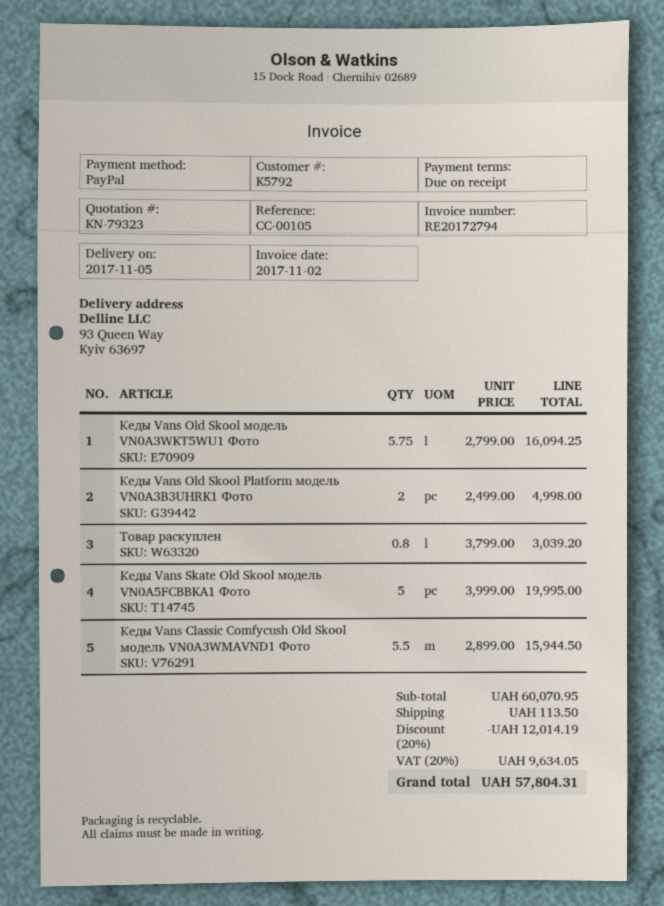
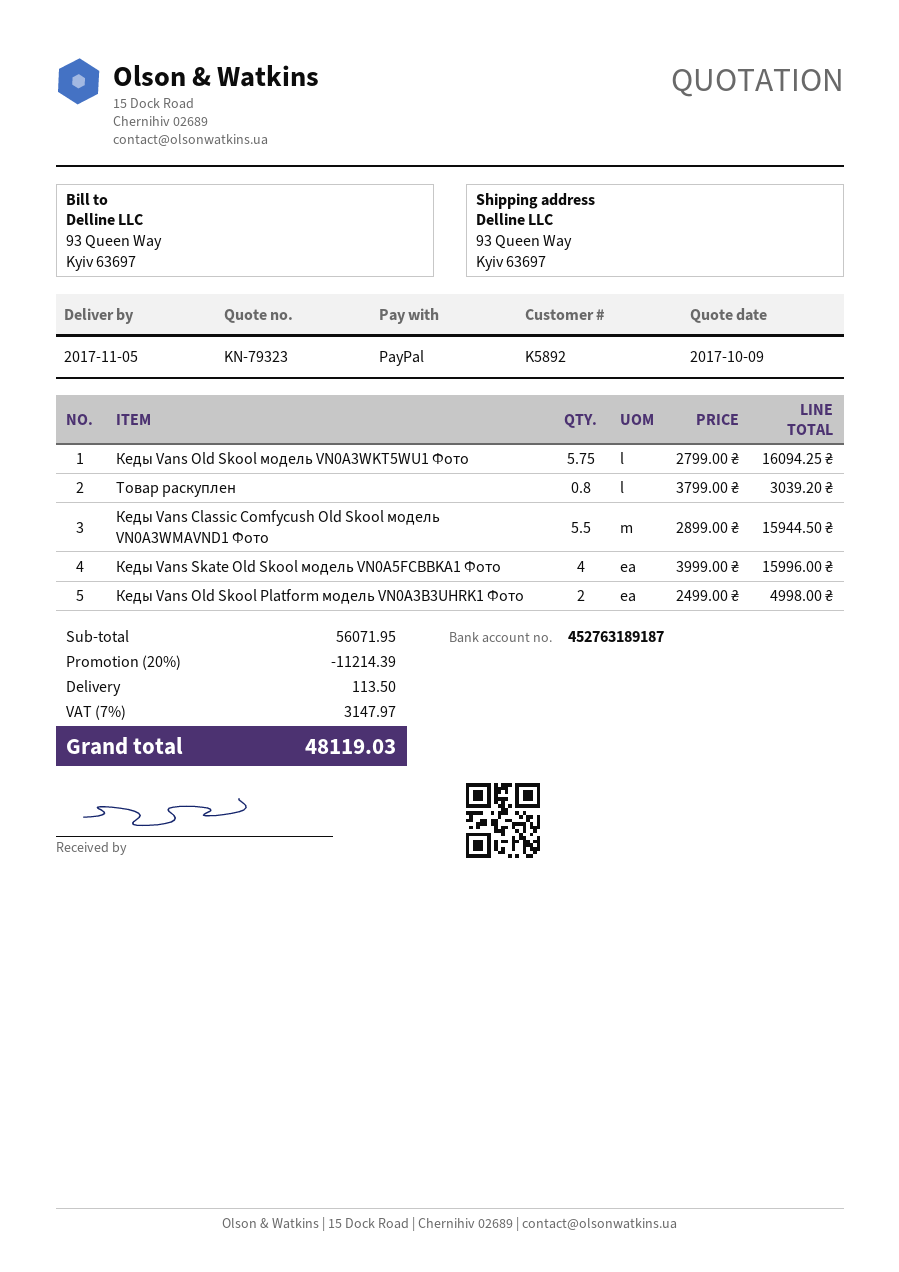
customer number: K5792 -> K5892
Кеды Vans Skate Old Skool модель VN0A5FCBBKA1 Фото: 5 x 3999.00 = 19995.00 -> 4 x 3999.00 = 15996.00
subtotal: 60070.95 -> 56071.95
discount: 20% = 12014.19 -> 20% = 11214.39
tax: 20% = 9634.05 -> 7% = 3147.97
total: 57804.31 -> 48119.03

